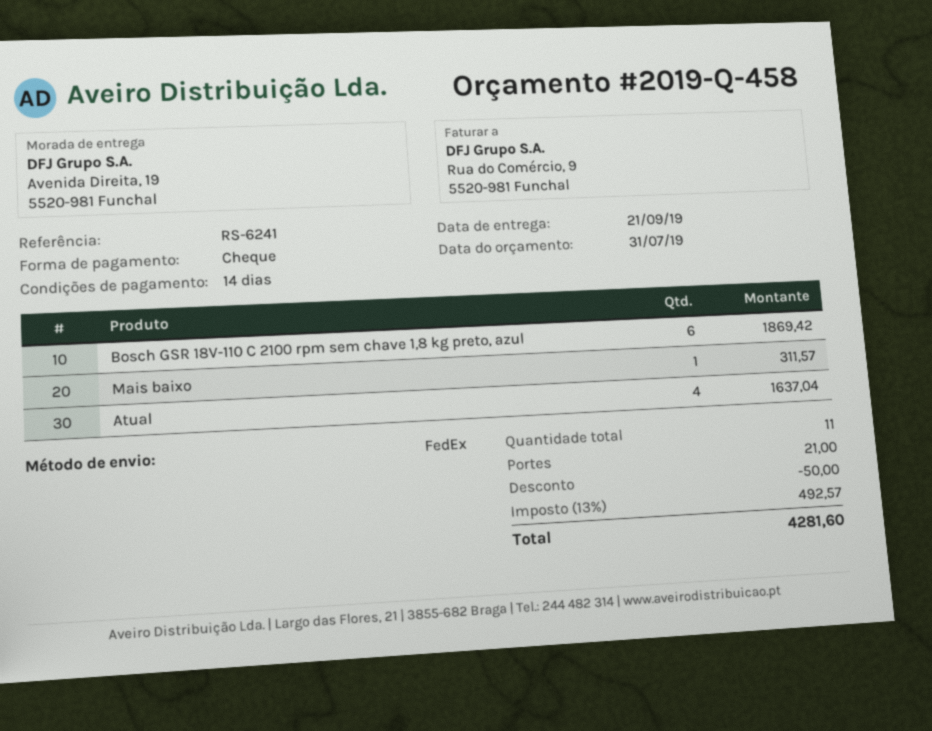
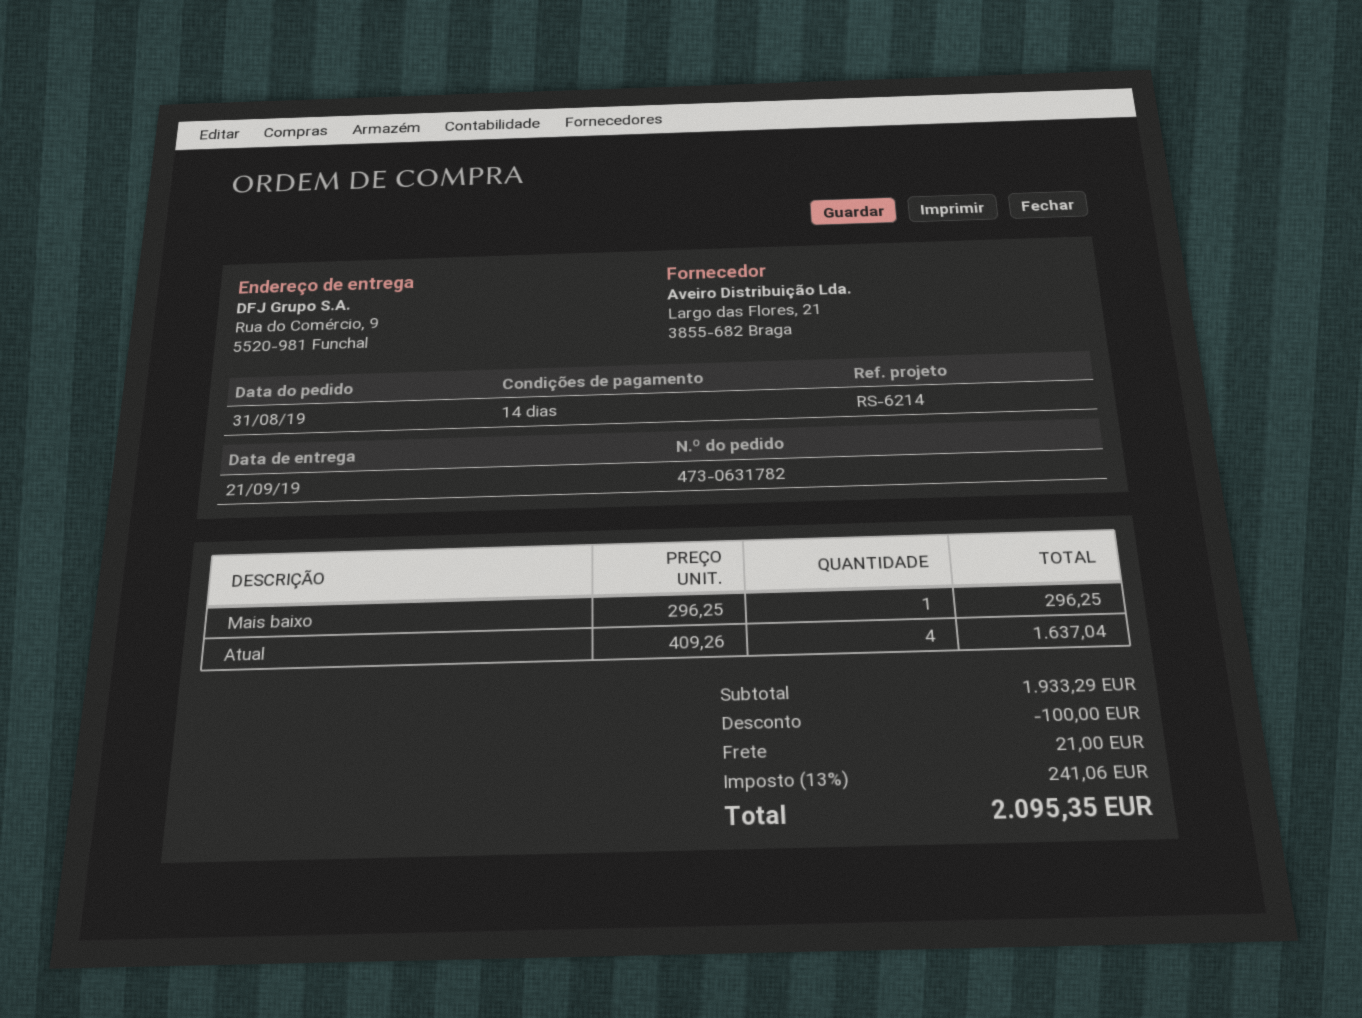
reference: RS-6241 -> RS-6214
ship to: Avenida Direita, 19, 5520-981 Funchal -> Rua do Comércio, 9, 5520-981 Funchal
Bosch GSR 18V-110 C 2100 rpm sem chave 1,8 kg preto, azul: 6 for 1869.42 -> none
Mais baixo: 1 for 311.57 -> 1 for 296.25
discount: 50.00 -> 100.00
tax: 13% = 492.57 -> 13% = 241.06
total: 4281.60 -> 2095.35

